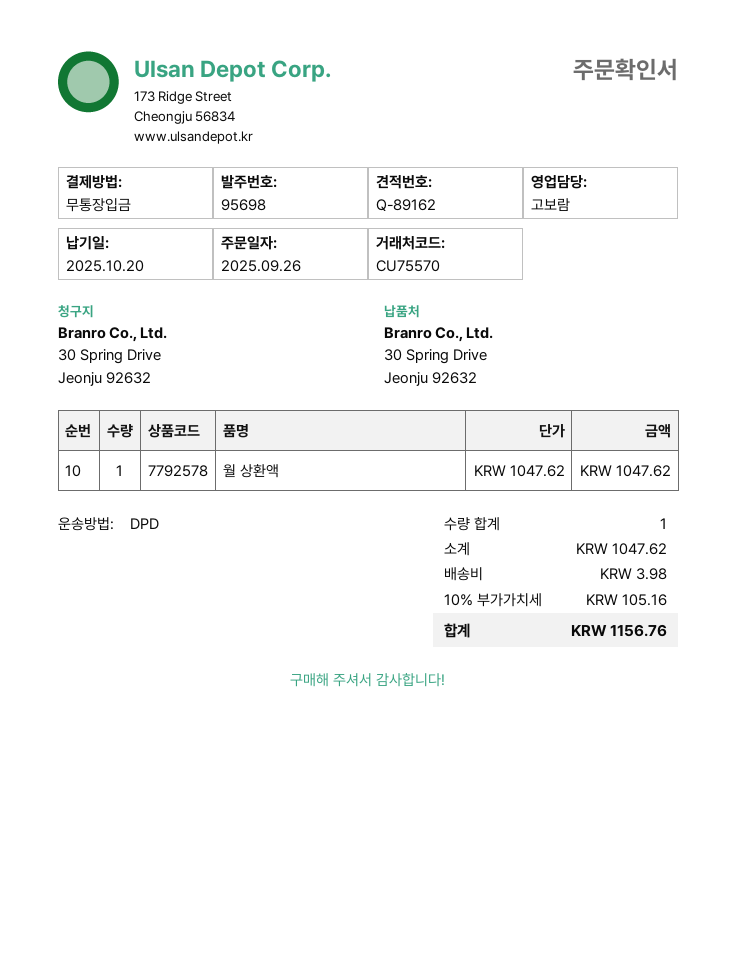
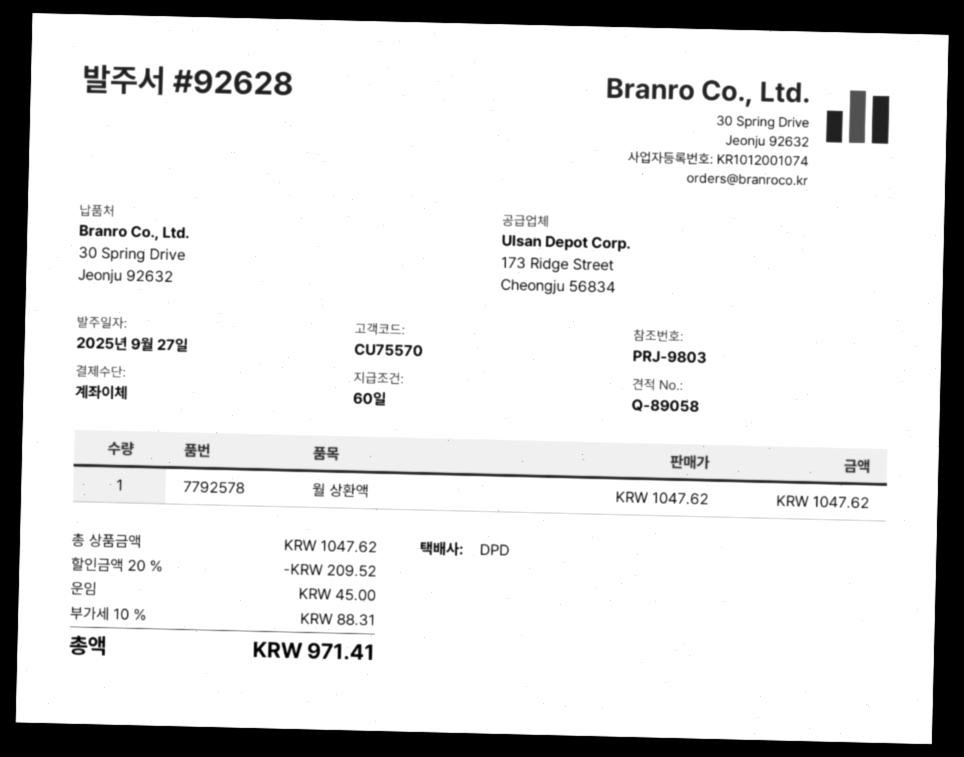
quote number: Q-89162 -> Q-89058
order number: 95698 -> 92628
order date: 2025-09-26 -> 2025-09-27
discount: none -> 20% = 209.52
shipping: 3.98 -> 45.00
tax: 10% = 105.16 -> 10% = 88.31
total: 1156.76 -> 971.41

